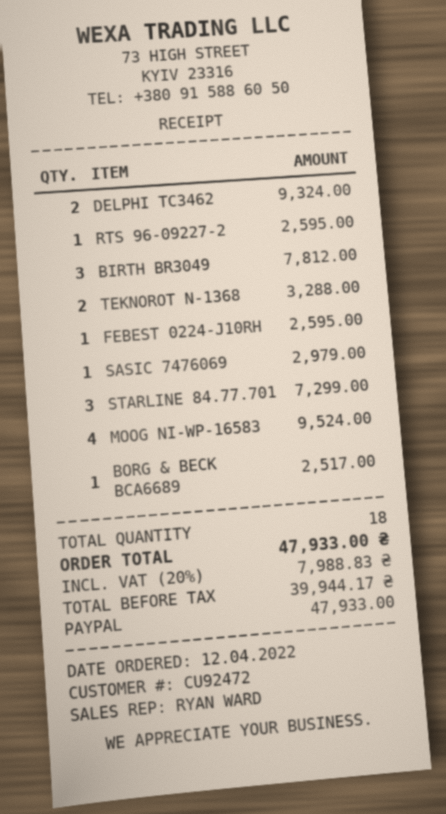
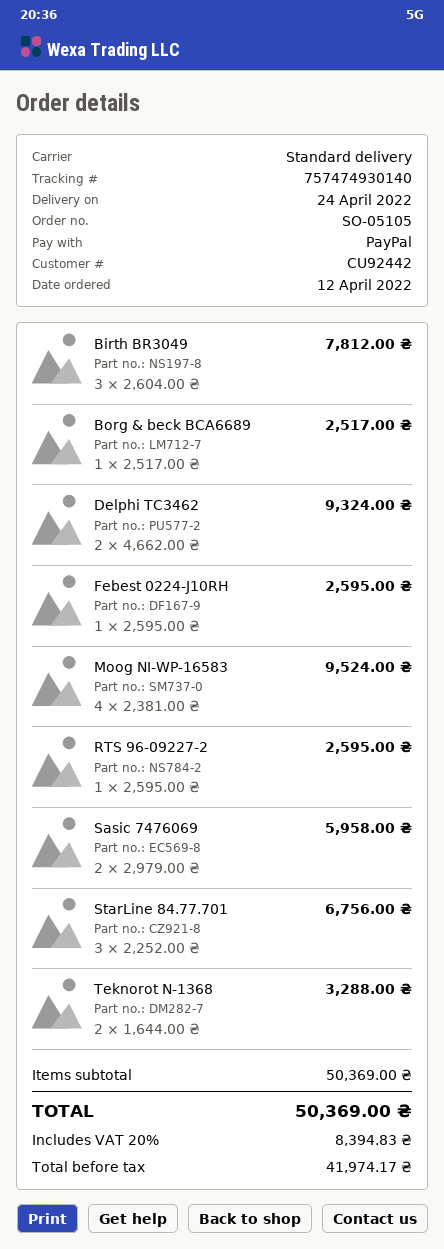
customer number: CU92472 -> CU92442
SASIC 7476069: 1 for 2979.00 -> 2 for 5958.00
STARLINE 84.77.701: 3 for 7299.00 -> 3 for 6756.00
net: 39944.17 -> 41974.17
tax: 20% = 7988.83 -> 20% = 8394.83
total: 47933.00 -> 50369.00

